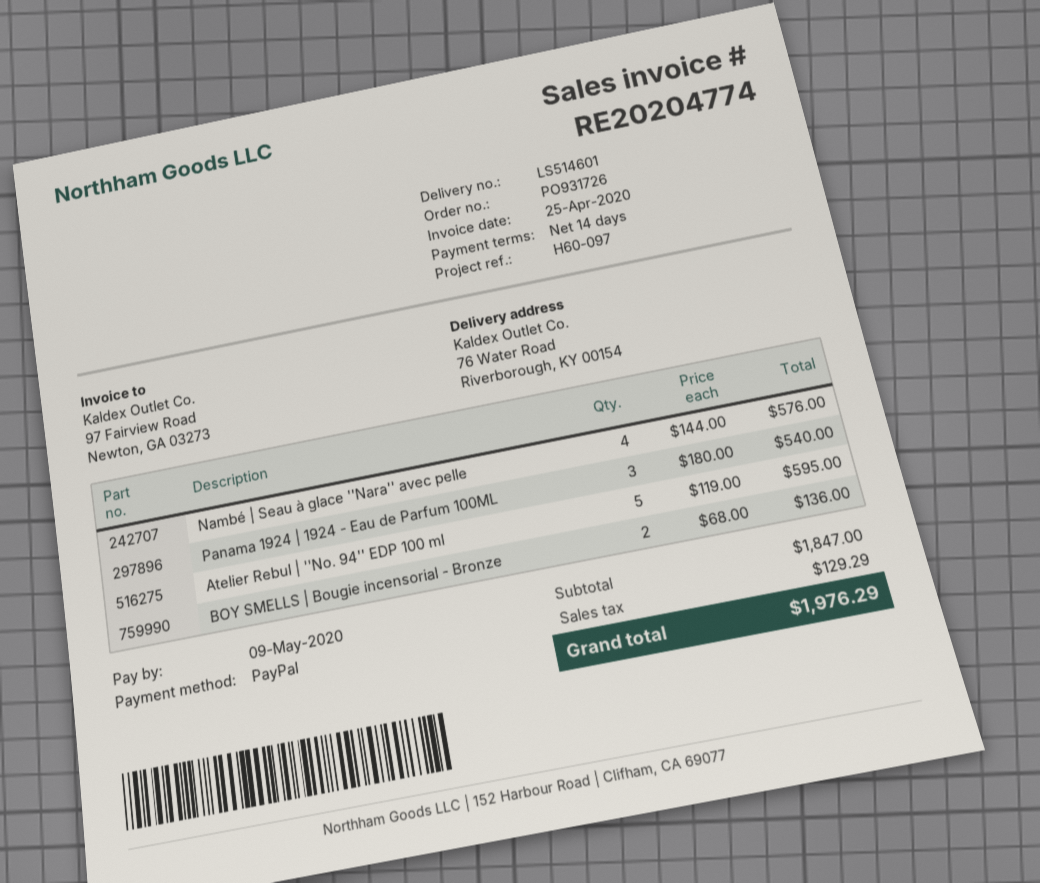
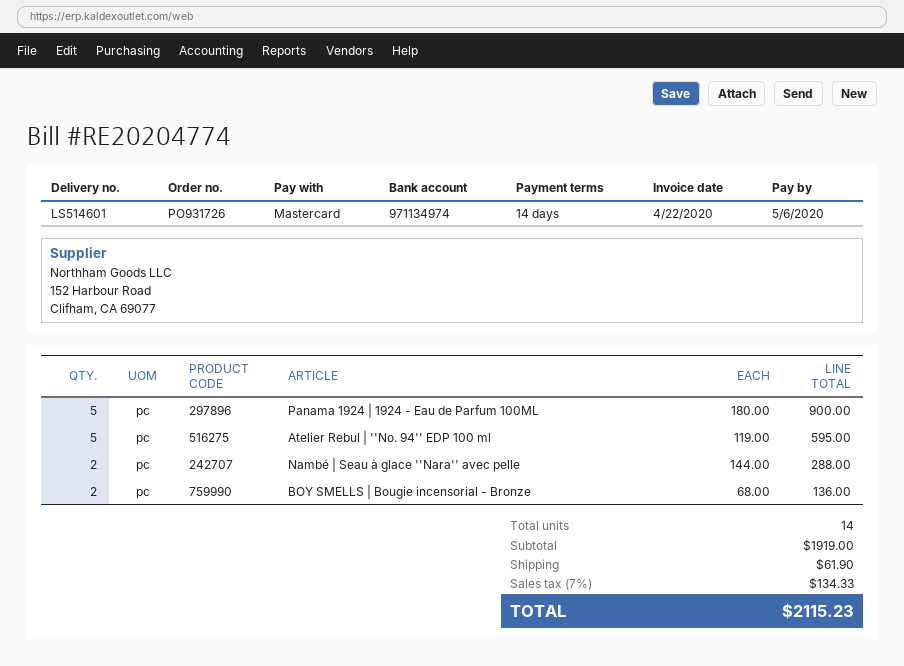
invoice date: 2020-04-25 -> 2020-04-22
due date: 2020-05-09 -> 2020-05-06
payment method: PayPal -> Mastercard
Nambé | Seau à glace ''Nara'' avec pelle: 4 x 144.00 = 576.00 -> 2 x 144.00 = 288.00
Panama 1924 | 1924 - Eau de Parfum 100ML: 3 x 180.00 = 540.00 -> 5 x 180.00 = 900.00
subtotal: 1847.00 -> 1919.00
shipping: none -> 61.90
tax: 129.29 -> 134.33
total: 1976.29 -> 2115.23

